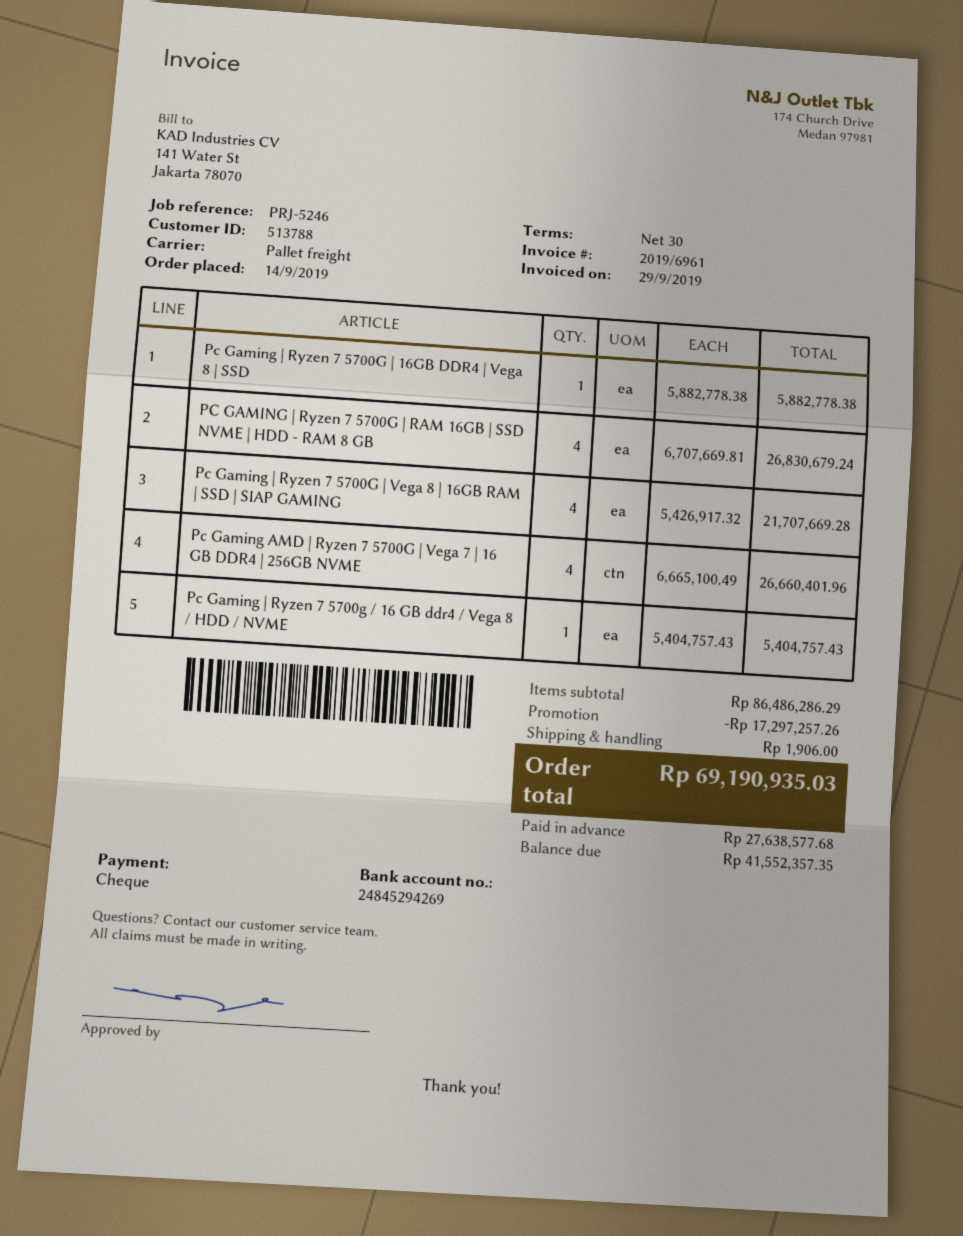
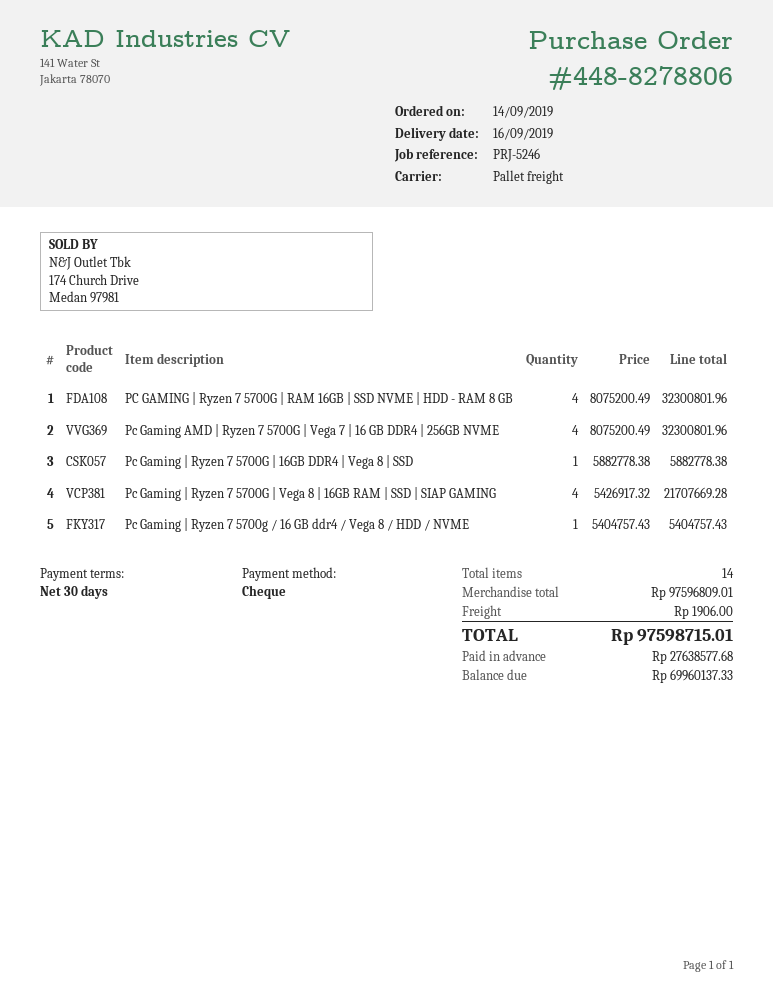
PC GAMING | Ryzen 7 5700G | RAM 16GB | SSD NVME | HDD - RAM 8 GB: 4 x 6707669.81 = 26830679.24 -> 4 x 8075200.49 = 32300801.96
Pc Gaming AMD | Ryzen 7 5700G | Vega 7 | 16 GB DDR4 | 256GB NVME: 4 x 6665100.49 = 26660401.96 -> 4 x 8075200.49 = 32300801.96
subtotal: 86486286.29 -> 97596809.01
discount: 17297257.26 -> none
total: 69190935.03 -> 97598715.01
balance: 41552357.35 -> 69960137.33

